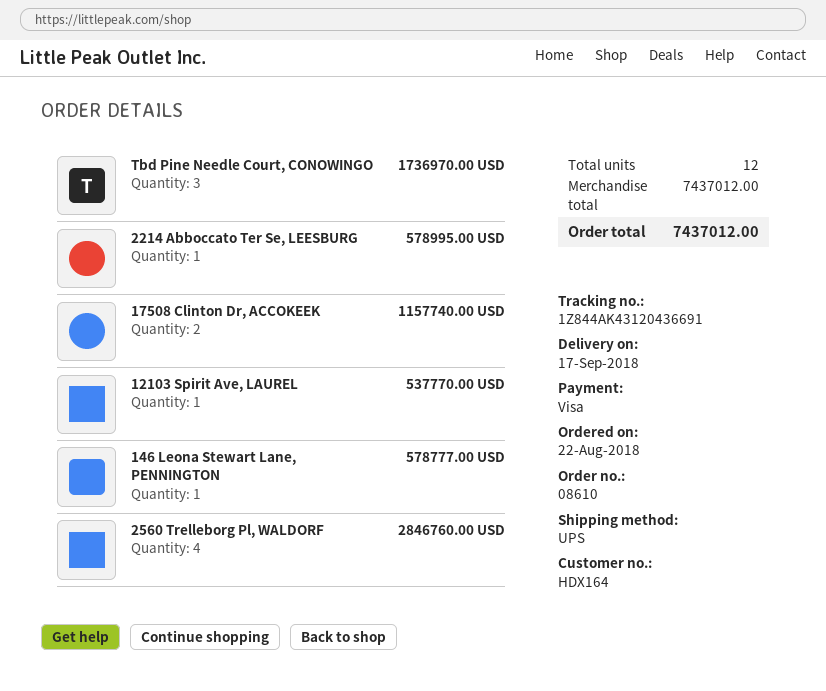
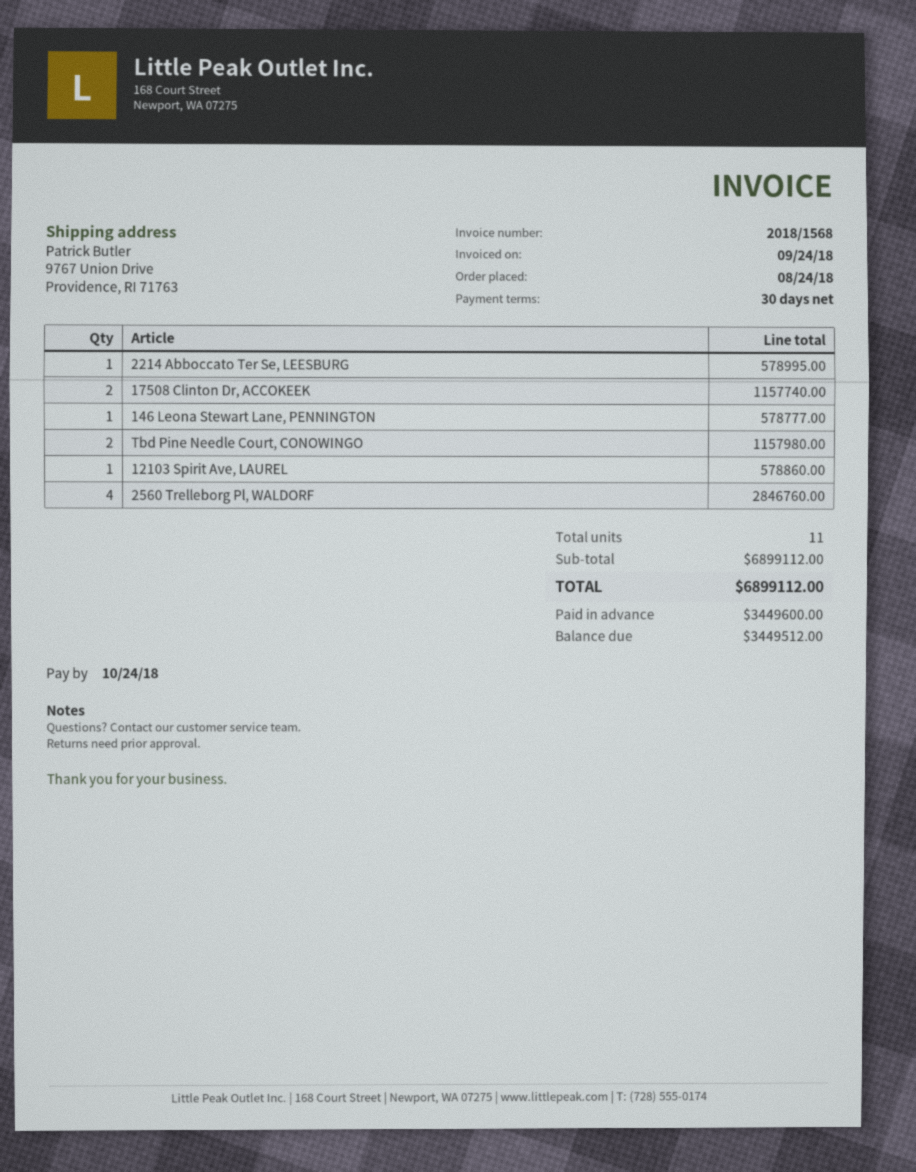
order date: 2018-08-22 -> 2018-08-24
Tbd Pine Needle Court, CONOWINGO: 3 for 1736970.00 -> 2 for 1157980.00
12103 Spirit Ave, LAUREL: 1 for 537770.00 -> 1 for 578860.00
total quantity: 12 -> 11
subtotal: 7437012.00 -> 6899112.00
total: 7437012.00 -> 6899112.00

